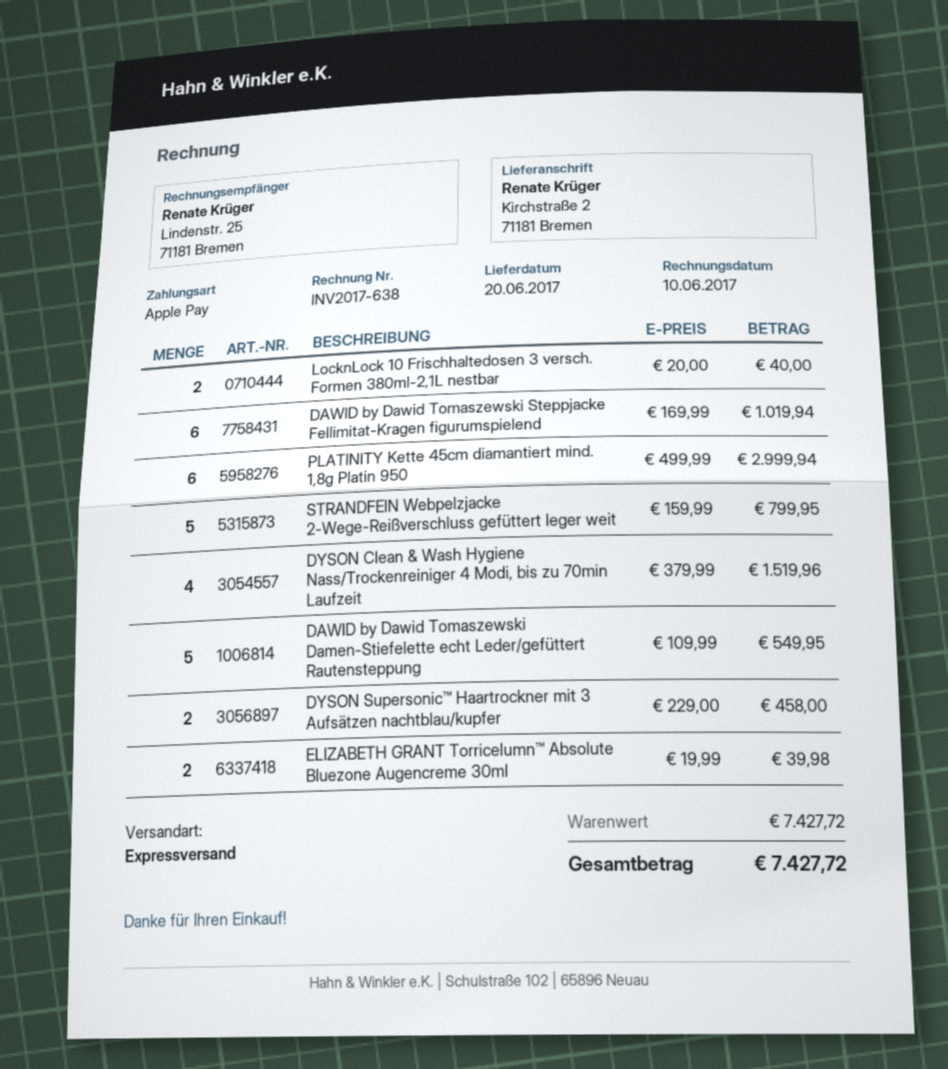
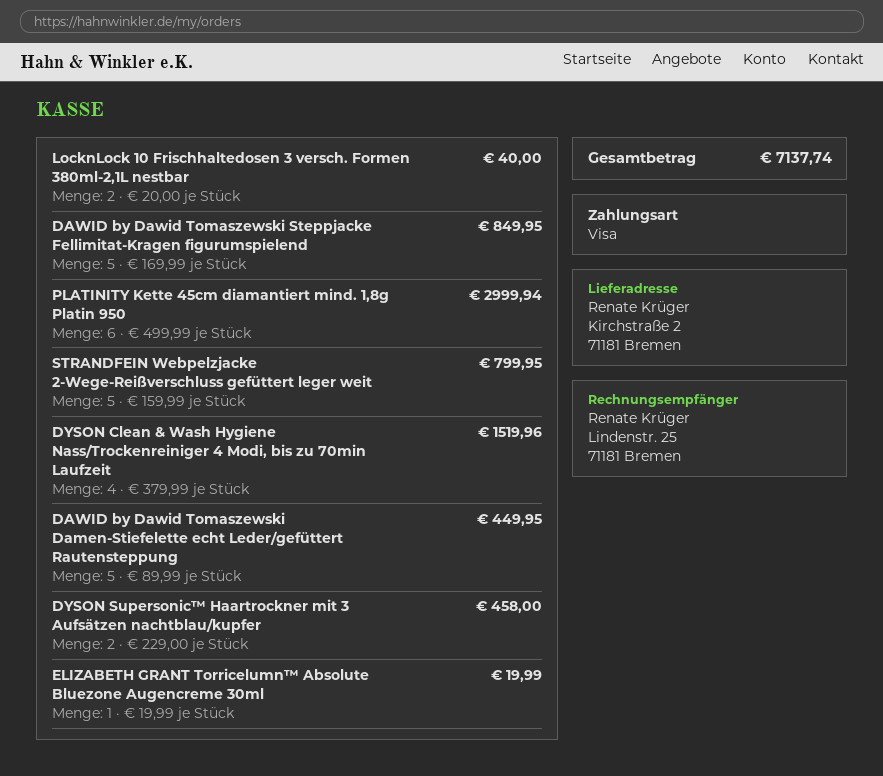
payment method: Apple Pay -> Visa
DAWID by Dawid Tomaszewski Steppjacke Fellimitat-Kragen figurumspielend: 6 x 169.99 = 1019.94 -> 5 x 169.99 = 849.95
DAWID by Dawid Tomaszewski Damen-Stiefelette echt Leder/gefüttert Rautensteppung: 5 x 109.99 = 549.95 -> 5 x 89.99 = 449.95
ELIZABETH GRANT Torricelumn™ Absolute Bluezone Augencreme 30ml: 2 x 19.99 = 39.98 -> 1 x 19.99 = 19.99
total: 7427.72 -> 7137.74

